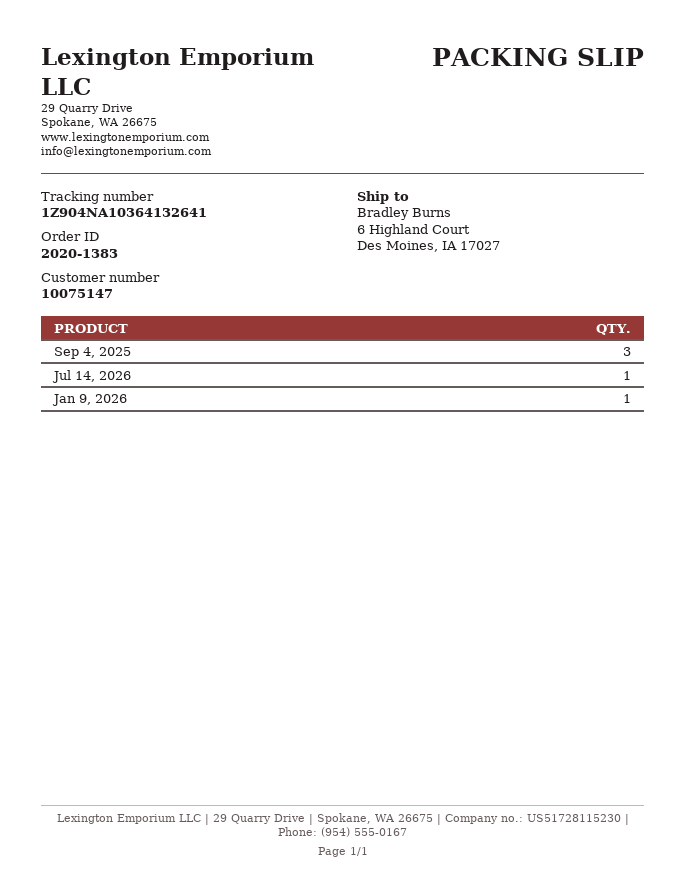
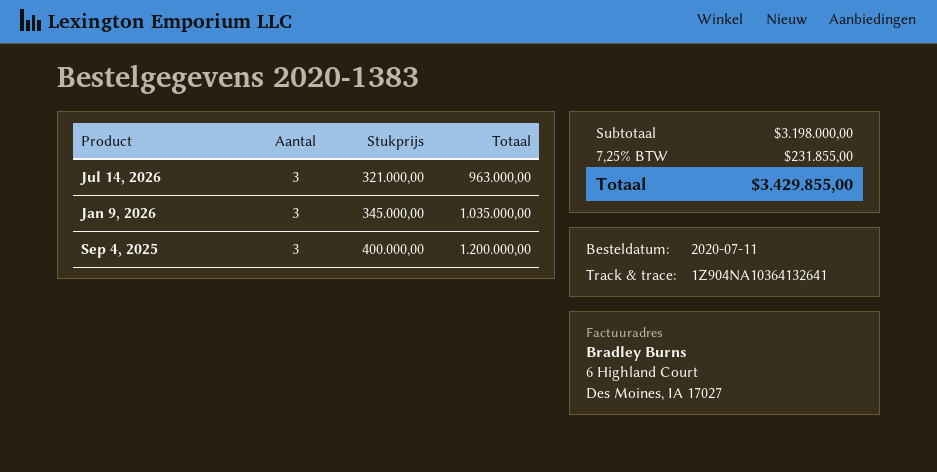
Jul 14, 2026: 1 -> 3
Jan 9, 2026: 1 -> 3

